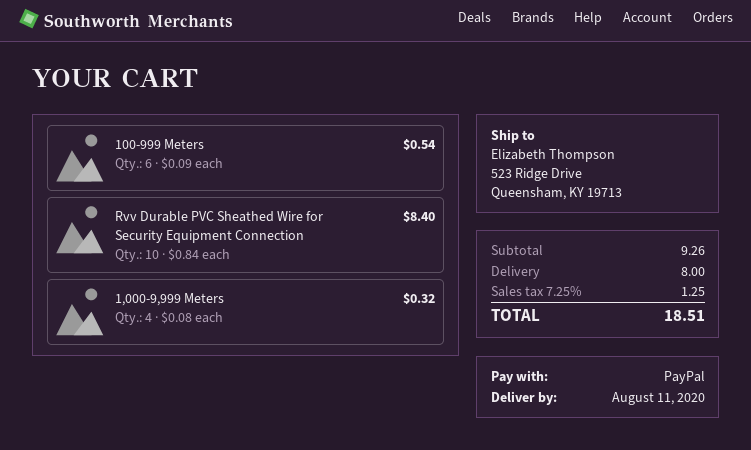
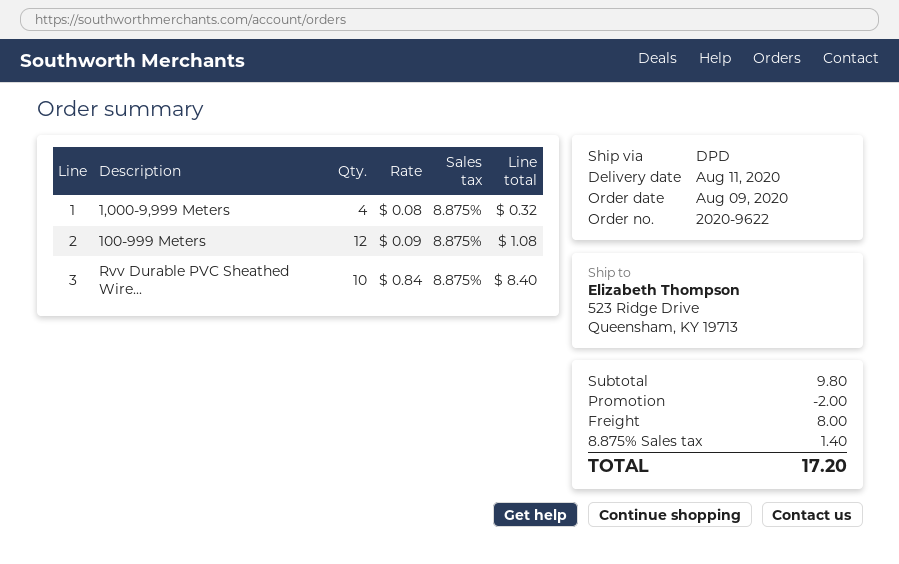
100-999 Meters: 6 x 0.09 = 0.54 -> 12 x 0.09 = 1.08
subtotal: 9.26 -> 9.80
discount: none -> 2.00
tax: 7.25% = 1.25 -> 8.875% = 1.40
total: 18.51 -> 17.20

